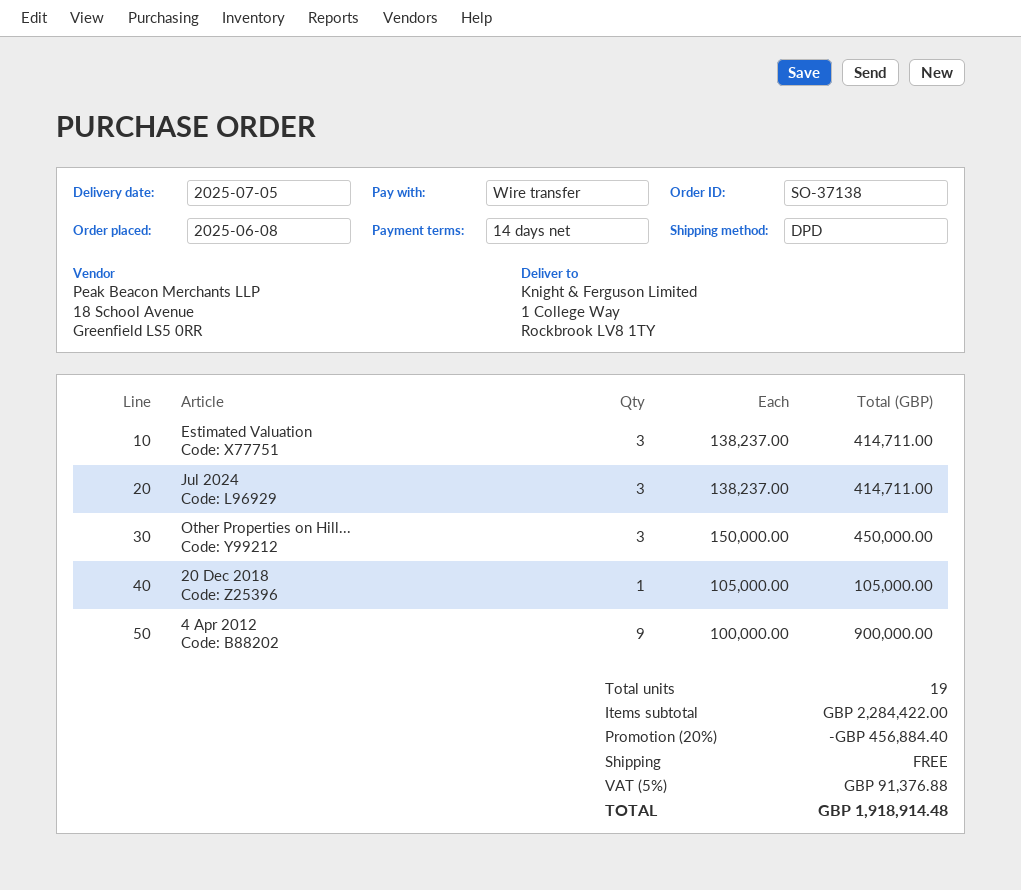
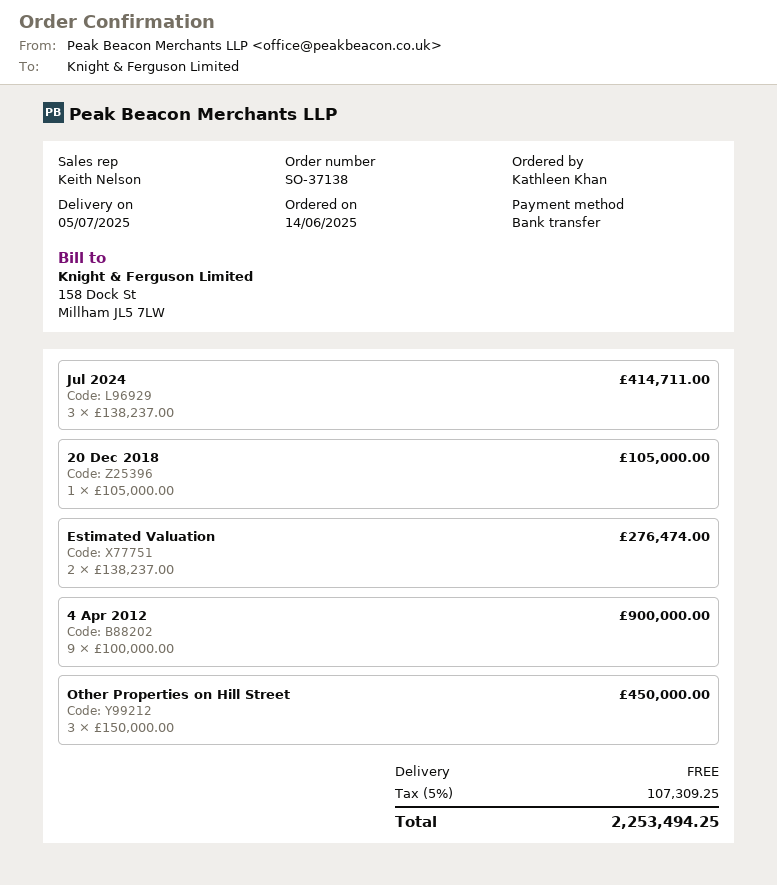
order date: 2025-06-08 -> 2025-06-14
Estimated Valuation: 3 x 138237.00 = 414711.00 -> 2 x 138237.00 = 276474.00
discount: 20% = 456884.40 -> none
tax: 5% = 91376.88 -> 5% = 107309.25
total: 1918914.48 -> 2253494.25

